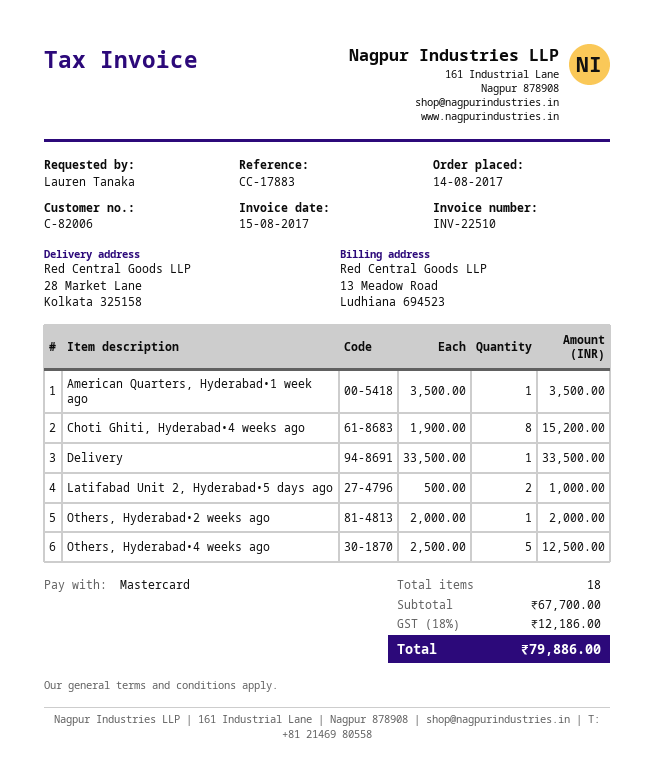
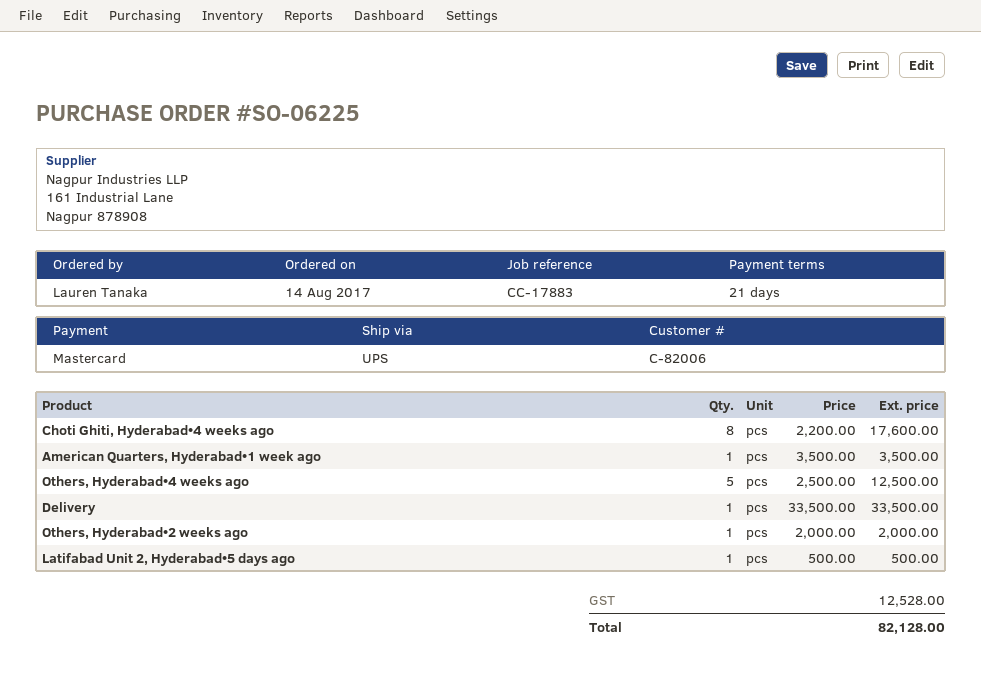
Choti Ghiti, Hyderabad•4 weeks ago: 8 x 1900.00 = 15200.00 -> 8 x 2200.00 = 17600.00
Latifabad Unit 2, Hyderabad•5 days ago: 2 x 500.00 = 1000.00 -> 1 x 500.00 = 500.00
tax: 12186.00 -> 12528.00
total: 79886.00 -> 82128.00

